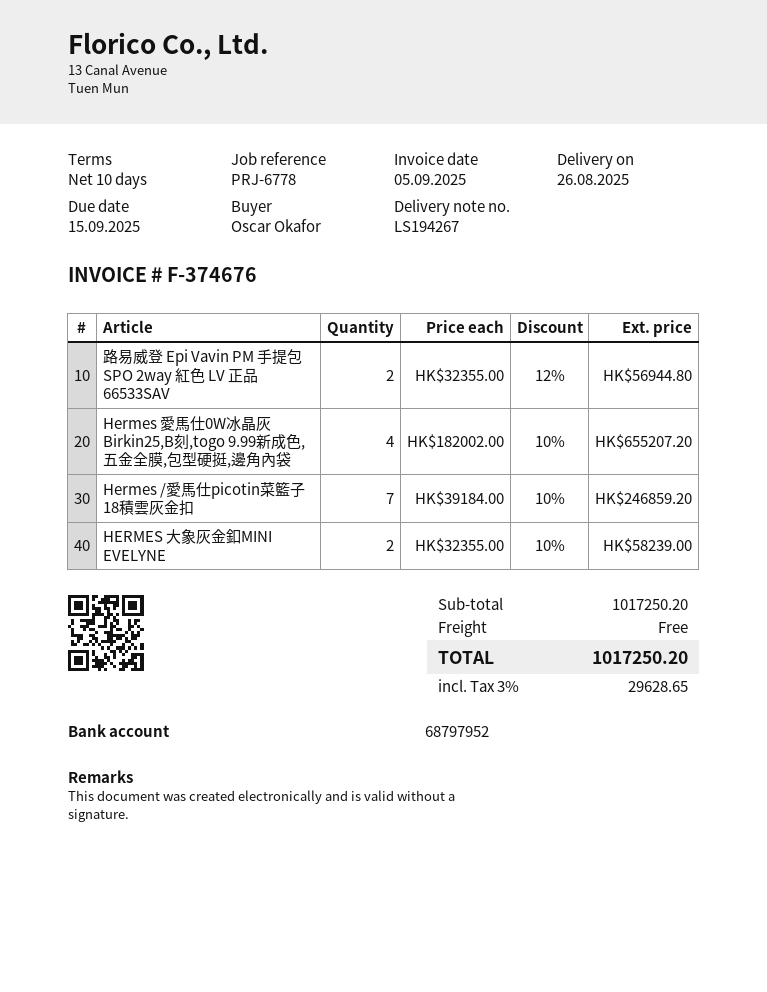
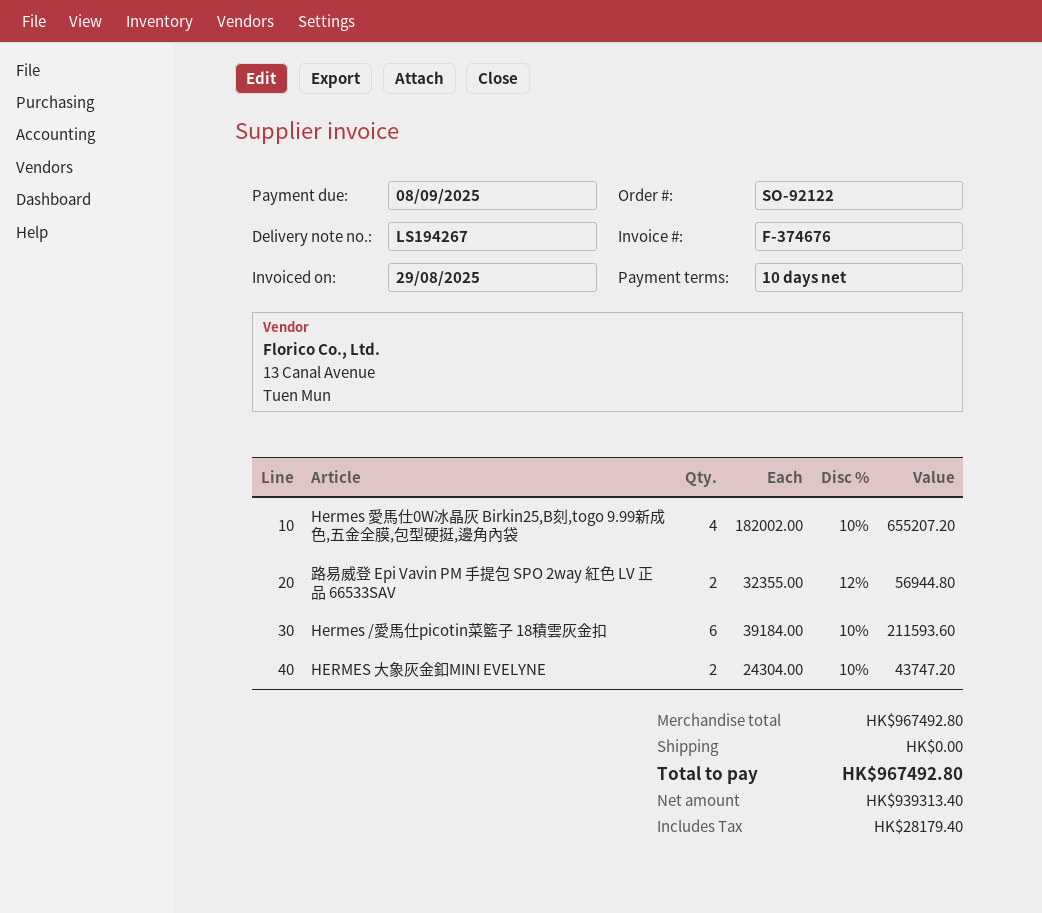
invoice date: 2025-09-05 -> 2025-08-29
due date: 2025-09-15 -> 2025-09-08
Hermes /愛馬仕picotin菜籃子 18積雲灰金扣: 7 x 39184.00 - 10% = 246859.20 -> 6 x 39184.00 - 10% = 211593.60
HERMES 大象灰金釦MINI EVELYNE: 2 x 32355.00 - 10% = 58239.00 -> 2 x 24304.00 - 10% = 43747.20
subtotal: 1017250.20 -> 967492.80
tax: 29628.65 -> 28179.40
total: 1017250.20 -> 967492.80

